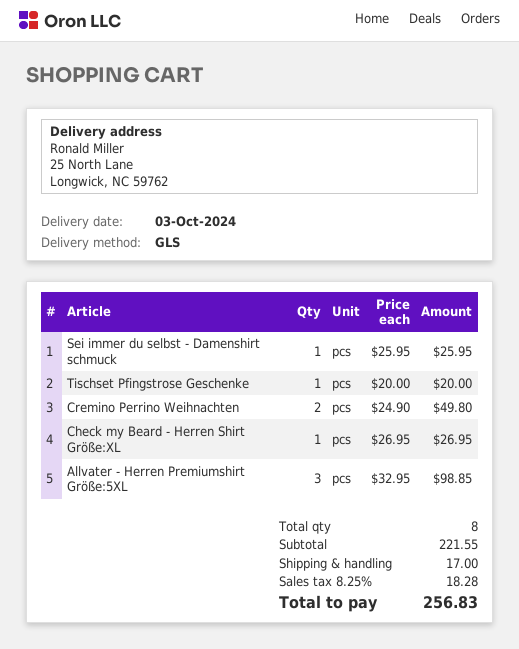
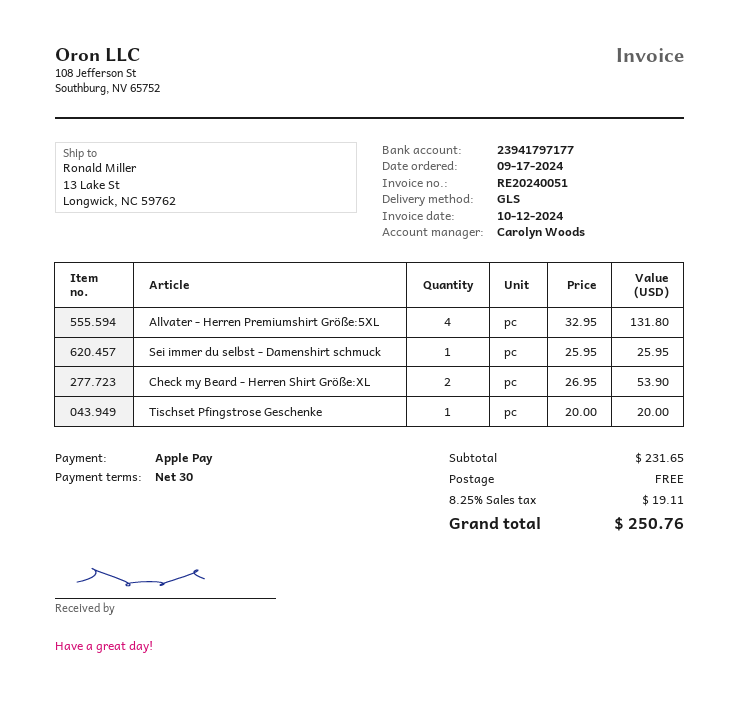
ship to: 25 North Lane, Longwick, NC 59762 -> 13 Lake St, Longwick, NC 59762
Cremino Perrino Weihnachten: 2 x 24.90 = 49.80 -> none
Check my Beard - Herren Shirt Größe:XL: 1 x 26.95 = 26.95 -> 2 x 26.95 = 53.90
Allvater - Herren Premiumshirt Größe:5XL: 3 x 32.95 = 98.85 -> 4 x 32.95 = 131.80
subtotal: 221.55 -> 231.65
shipping: 17.00 -> 0.00
tax: 8.25% = 18.28 -> 8.25% = 19.11
total: 256.83 -> 250.76

